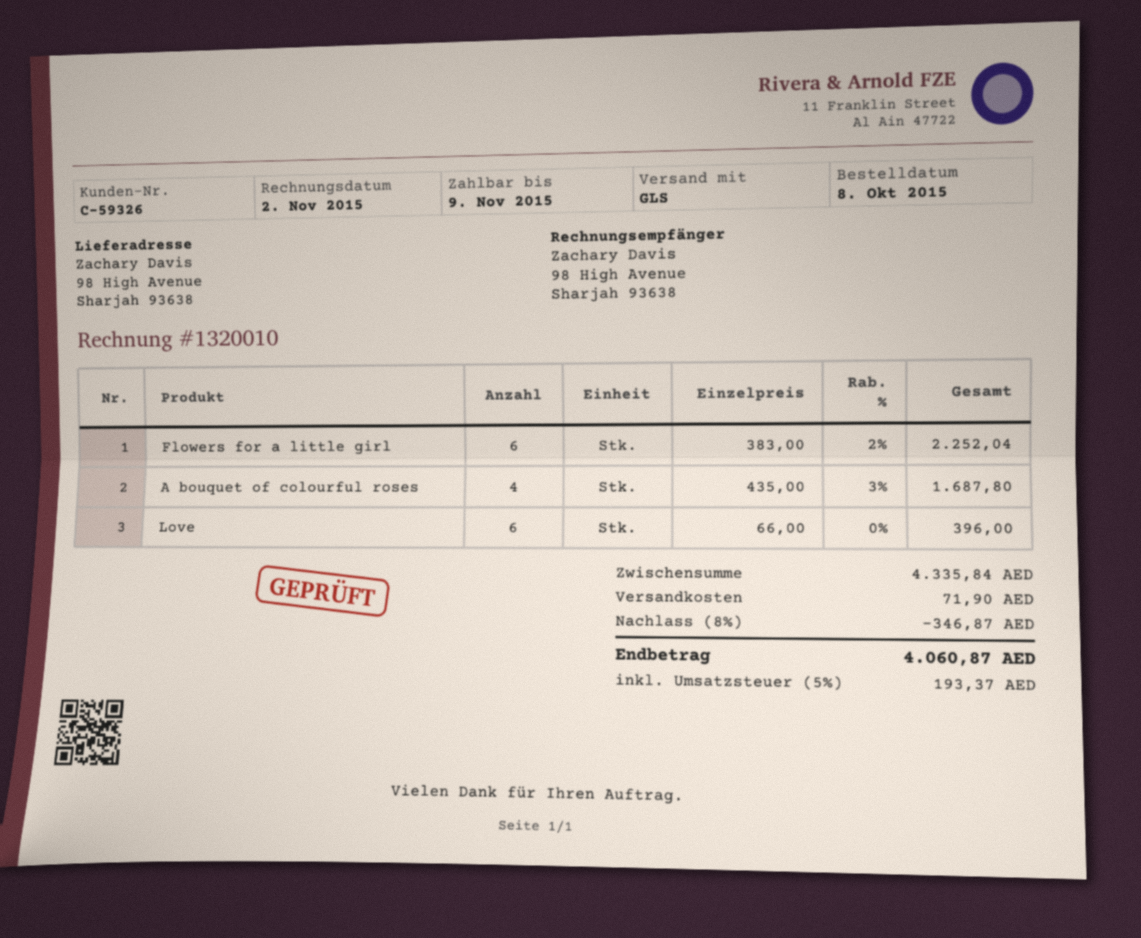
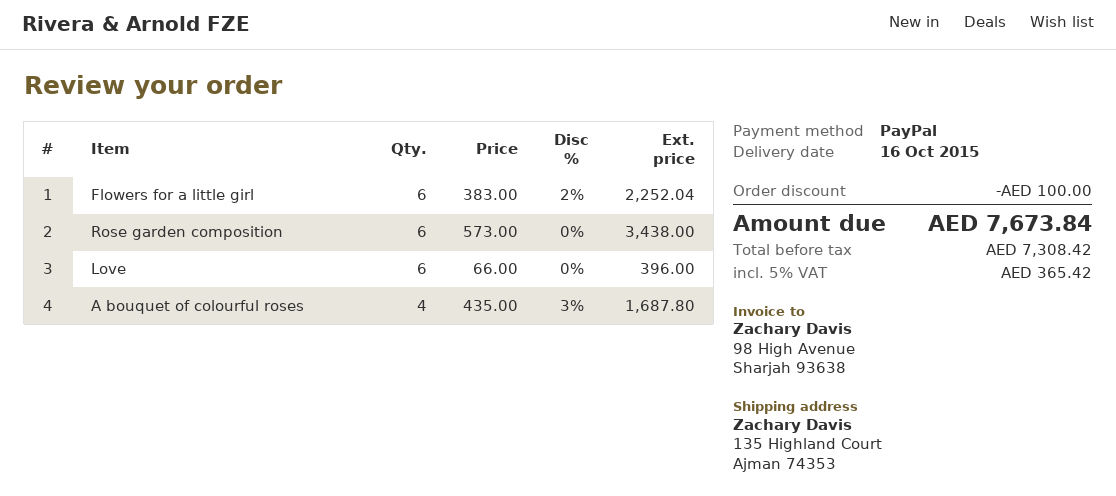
ship to: 98 High Avenue, Sharjah 93638 -> 135 Highland Court, Ajman 74353
Rose garden composition: none -> 6 x 573.00 = 3438.00
discount: 346.87 -> 100.00
shipping: 71.90 -> none
tax: 5% = 193.37 -> 5% = 365.42
total: 4060.87 -> 7673.84

